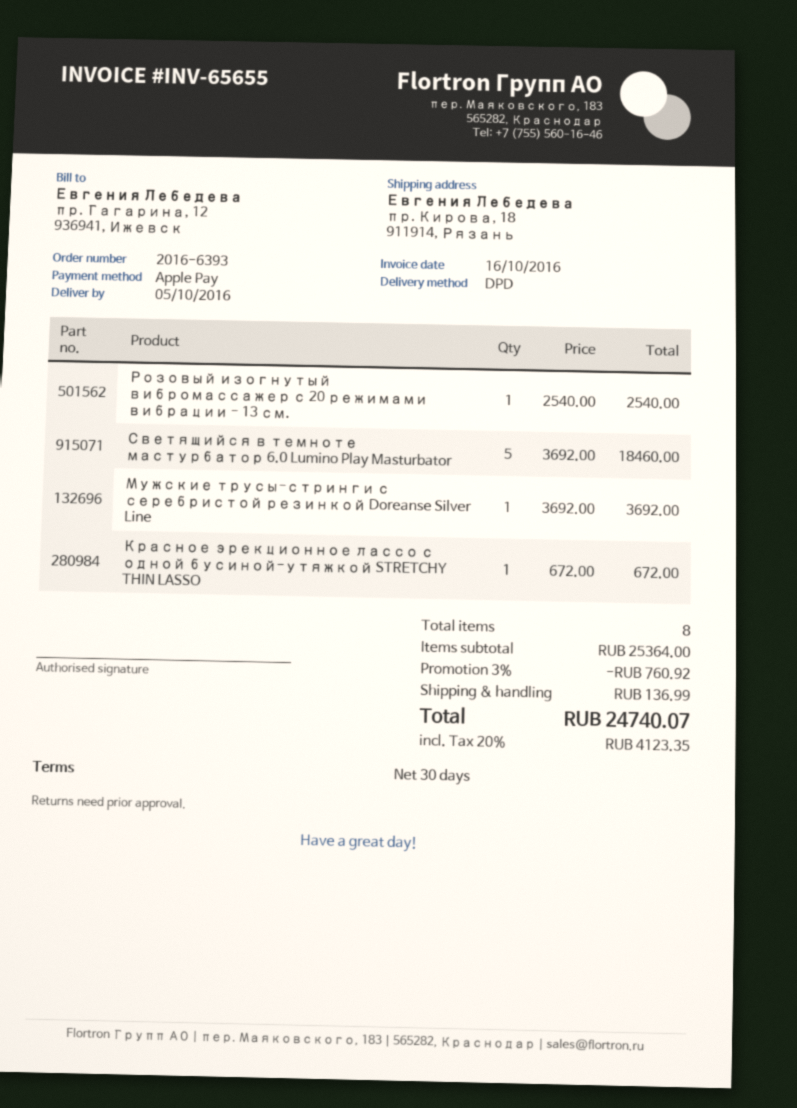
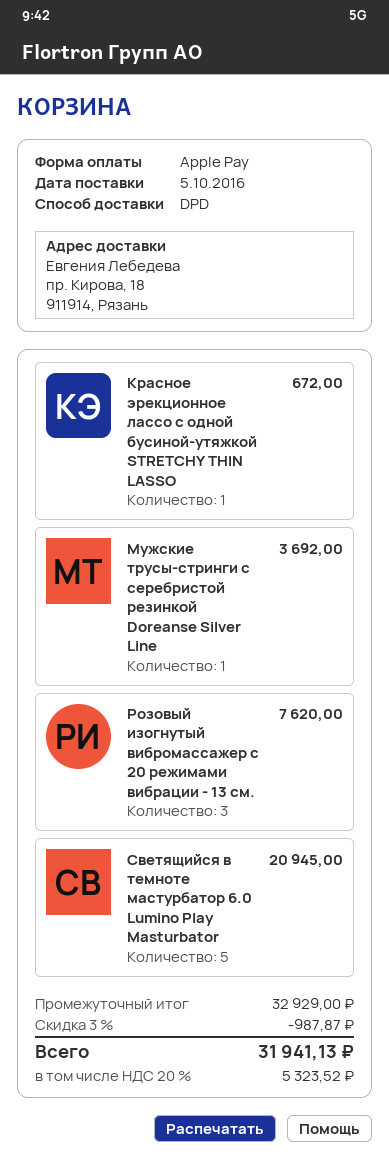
Розовый изогнутый вибромассажер с 20 режимами вибрации - 13 см.: 1 for 2540.00 -> 3 for 7620.00
Светящийся в темноте мастурбатор 6.0 Lumino Play Masturbator: 5 for 18460.00 -> 5 for 20945.00
subtotal: 25364.00 -> 32929.00
discount: 3% = 760.92 -> 3% = 987.87
shipping: 136.99 -> none
tax: 20% = 4123.35 -> 20% = 5323.52
total: 24740.07 -> 31941.13

